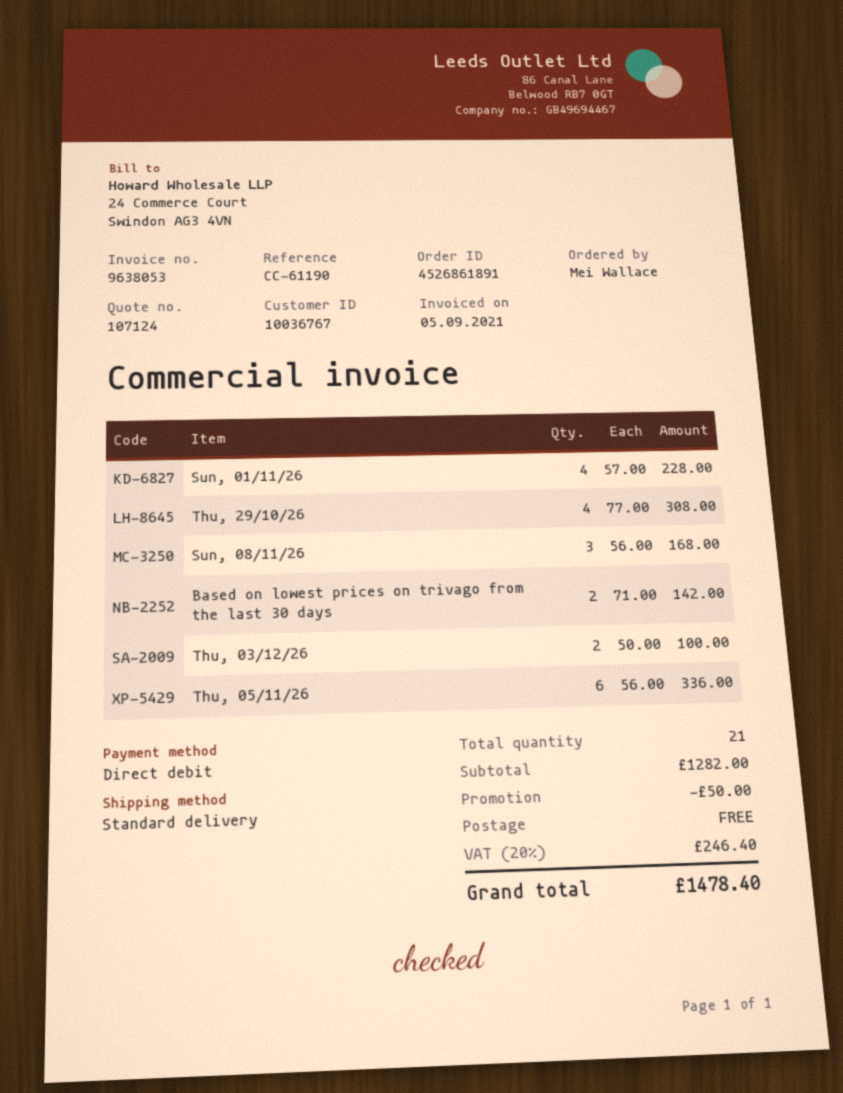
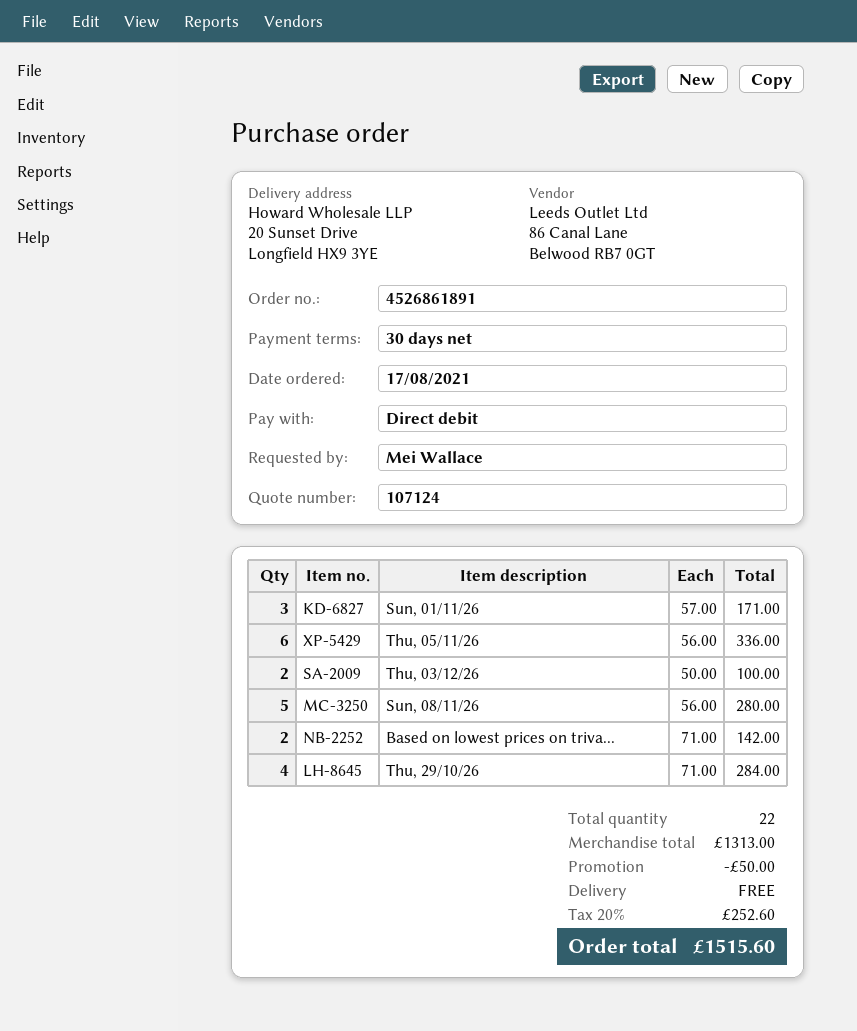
Sun, 01/11/26: 4 x 57.00 = 228.00 -> 3 x 57.00 = 171.00
Thu, 29/10/26: 4 x 77.00 = 308.00 -> 4 x 71.00 = 284.00
Sun, 08/11/26: 3 x 56.00 = 168.00 -> 5 x 56.00 = 280.00
total quantity: 21 -> 22
subtotal: 1282.00 -> 1313.00
tax: 20% = 246.40 -> 20% = 252.60
total: 1478.40 -> 1515.60

